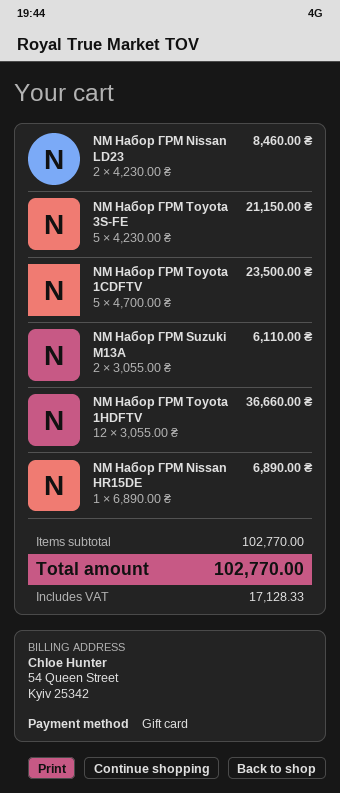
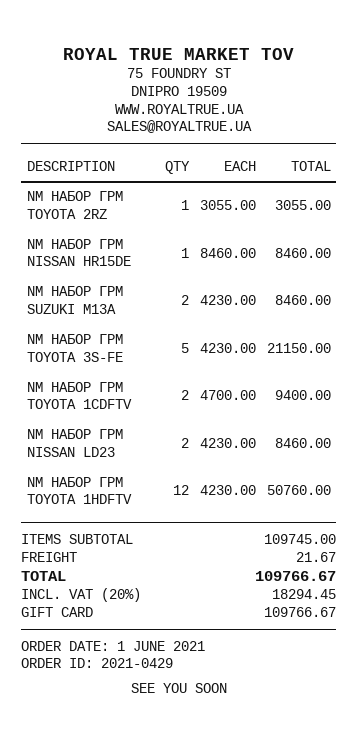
NM Набор ГРМ Toyota 1CDFTV: 5 x 4700.00 = 23500.00 -> 2 x 4700.00 = 9400.00
NM Набор ГРМ Suzuki M13A: 2 x 3055.00 = 6110.00 -> 2 x 4230.00 = 8460.00
NM Набор ГРМ Toyota 1HDFTV: 12 x 3055.00 = 36660.00 -> 12 x 4230.00 = 50760.00
NM Набор ГРМ Nissan HR15DE: 1 x 6890.00 = 6890.00 -> 1 x 8460.00 = 8460.00
NM НАБОР ГРМ TOYOTA 2RZ: none -> 1 x 3055.00 = 3055.00
subtotal: 102770.00 -> 109745.00
shipping: none -> 21.67
tax: 17128.33 -> 18294.45
total: 102770.00 -> 109766.67

